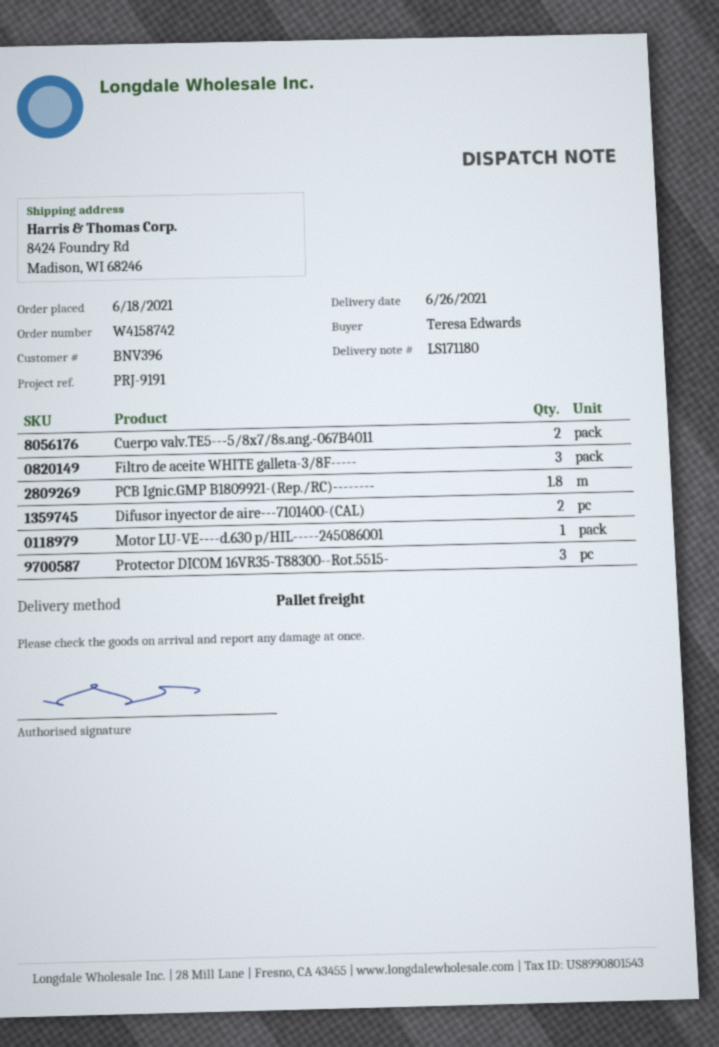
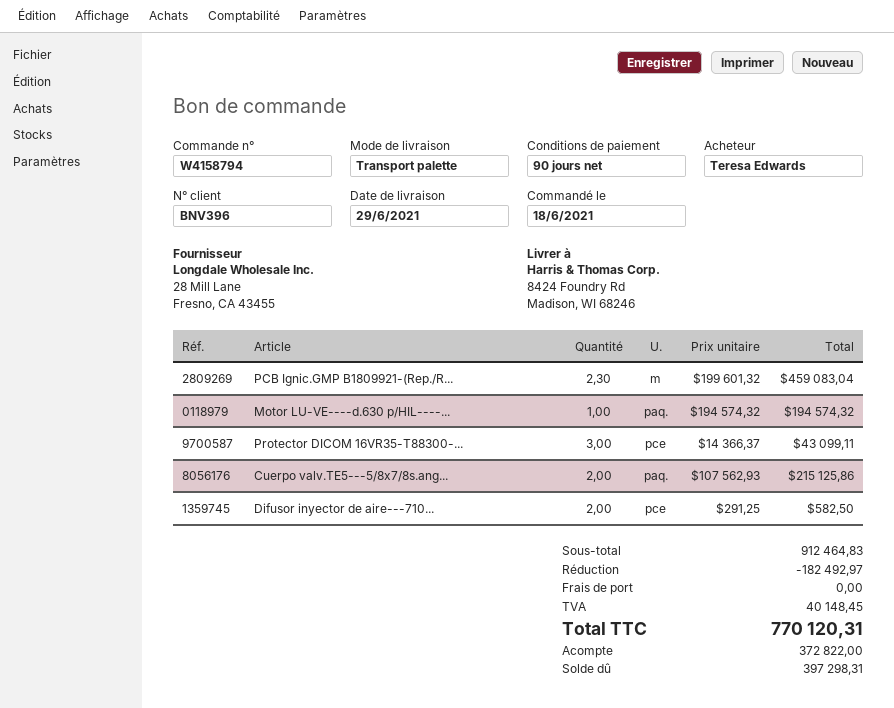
order number: W4158742 -> W4158794
delivery date: 2021-06-26 -> 2021-06-29
Filtro de aceite WHITE galleta-3/8F-----: 3 -> none
PCB Ignic.GMP B1809921-(Rep./RC)--------: 1.8 -> 2.3

